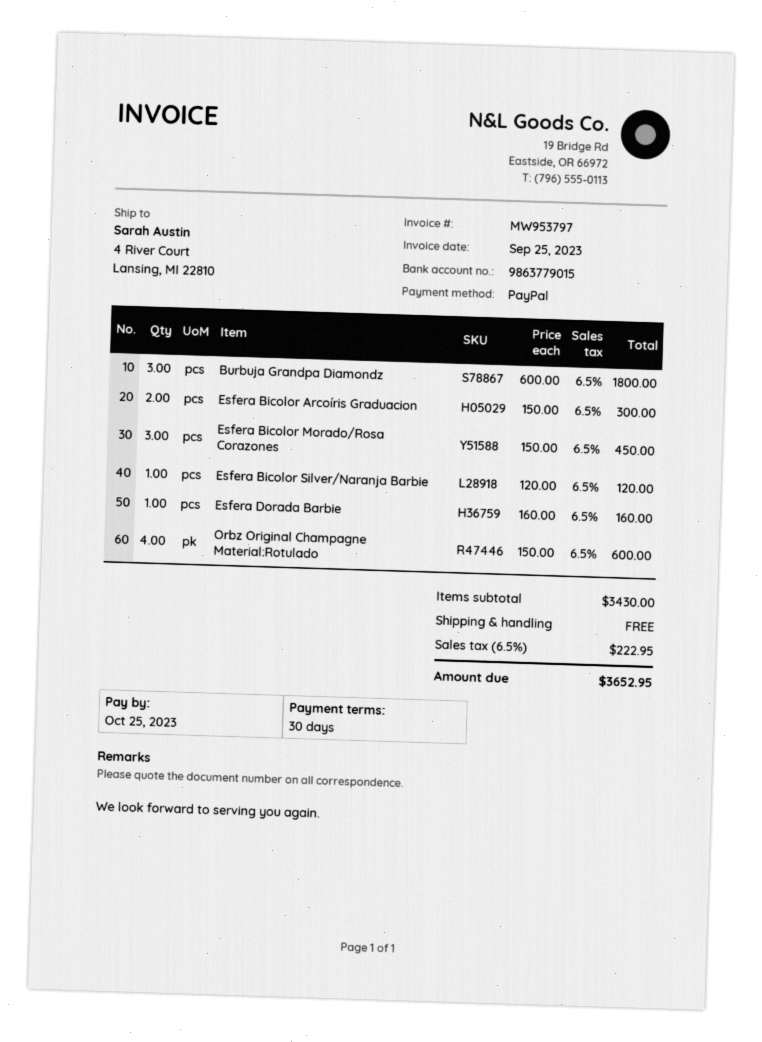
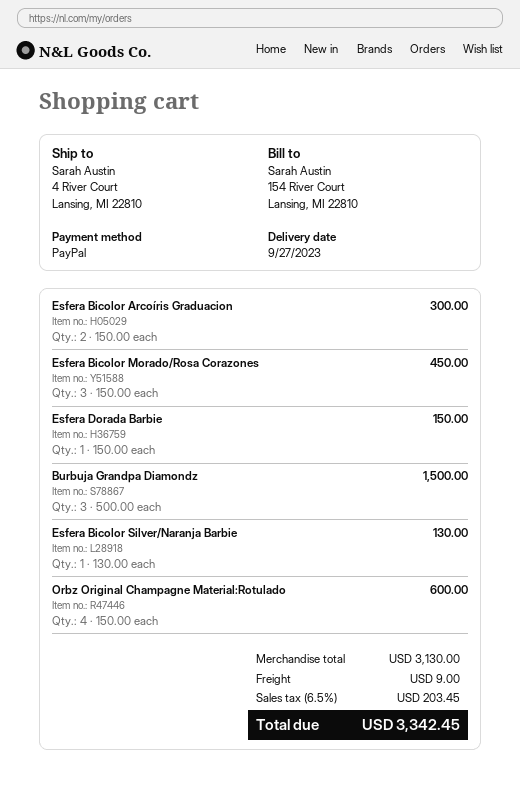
Burbuja Grandpa Diamondz: 3 x 600.00 = 1800.00 -> 3 x 500.00 = 1500.00
Esfera Bicolor Silver/Naranja Barbie: 1 x 120.00 = 120.00 -> 1 x 130.00 = 130.00
Esfera Dorada Barbie: 1 x 160.00 = 160.00 -> 1 x 150.00 = 150.00
subtotal: 3430.00 -> 3130.00
shipping: 0.00 -> 9.00
tax: 6.5% = 222.95 -> 6.5% = 203.45
total: 3652.95 -> 3342.45

